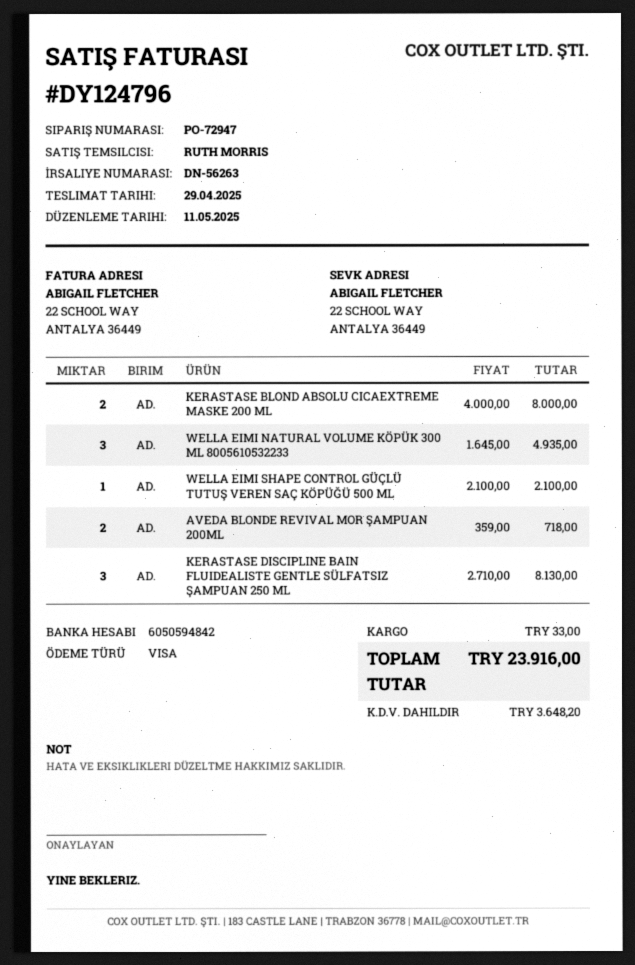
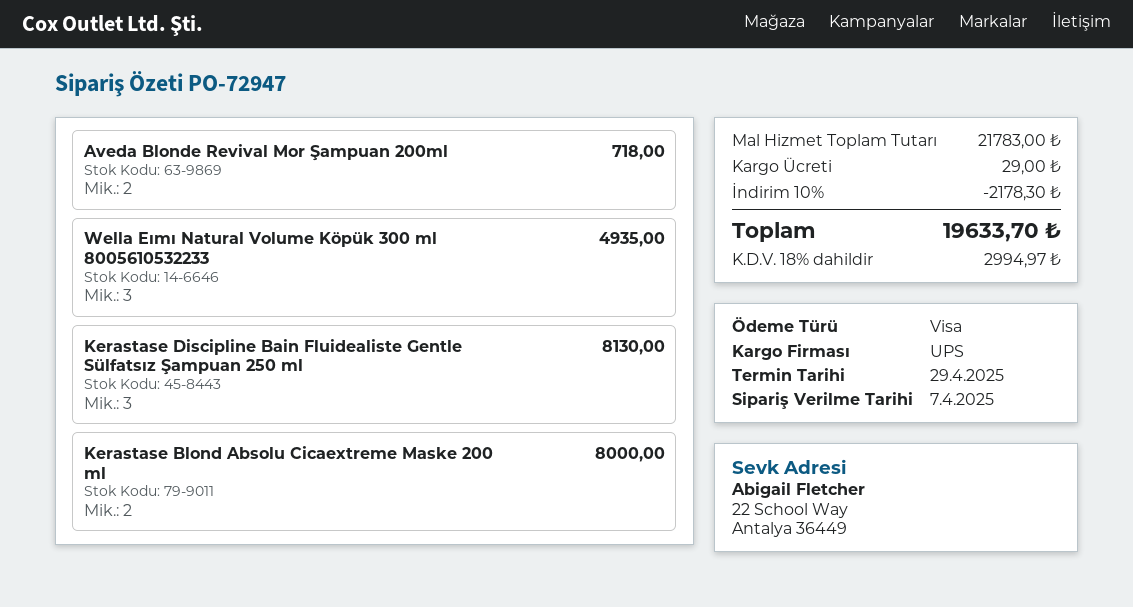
WELLA EIMI SHAPE CONTROL GÜÇLÜ TUTUŞ VEREN SAÇ KÖPÜĞÜ 500 ML: 1 for 2100.00 -> none
discount: none -> 10% = 2178.30
shipping: 33.00 -> 29.00
tax: 3648.20 -> 2994.97
total: 23916.00 -> 19633.70

